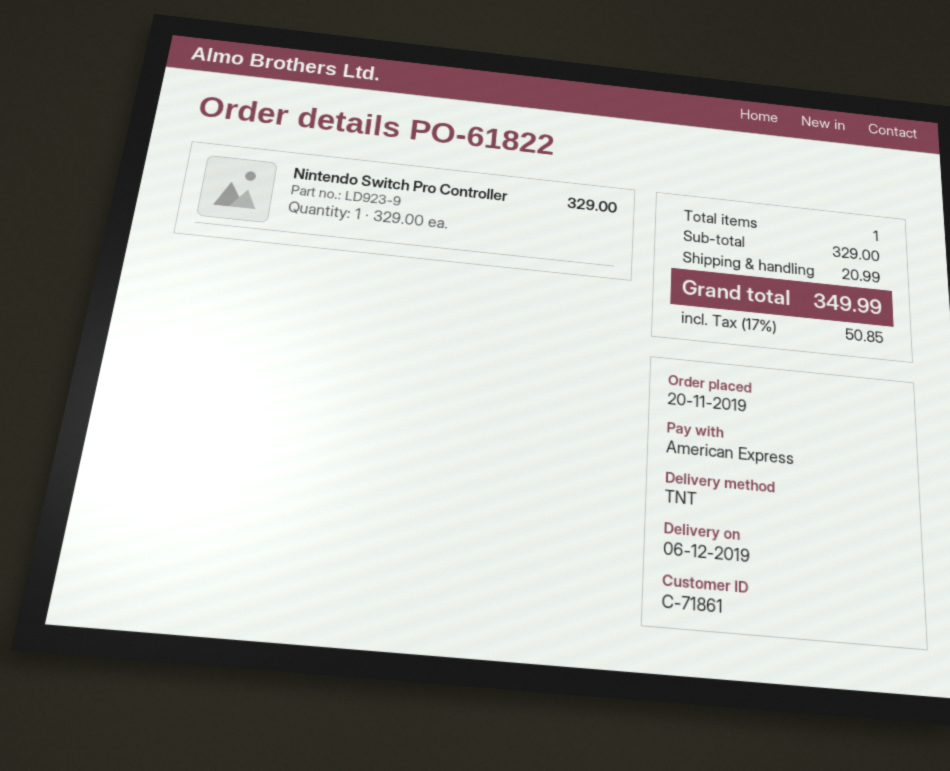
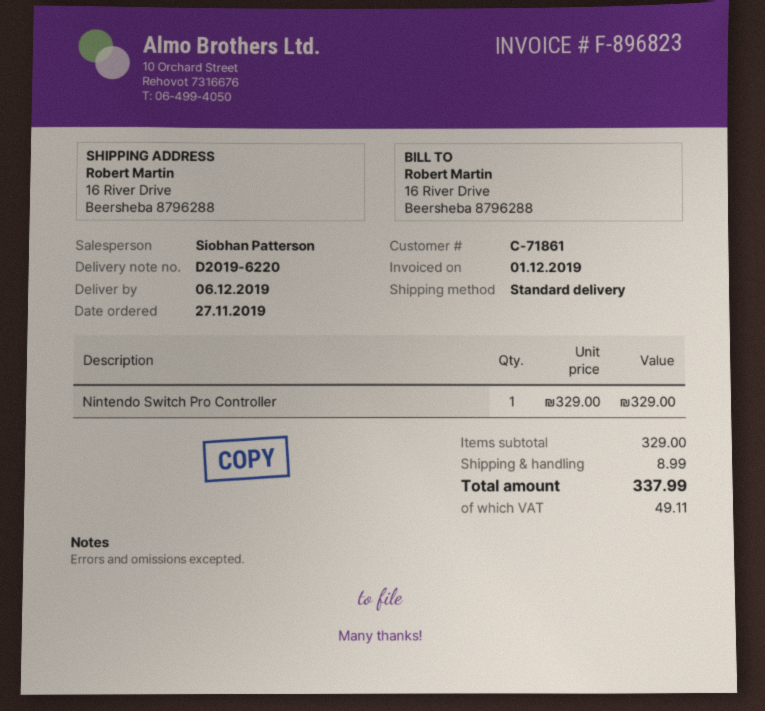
order date: 2019-11-20 -> 2019-11-27
shipping method: TNT -> standard
shipping: 20.99 -> 8.99
tax: 50.85 -> 49.11
total: 349.99 -> 337.99

